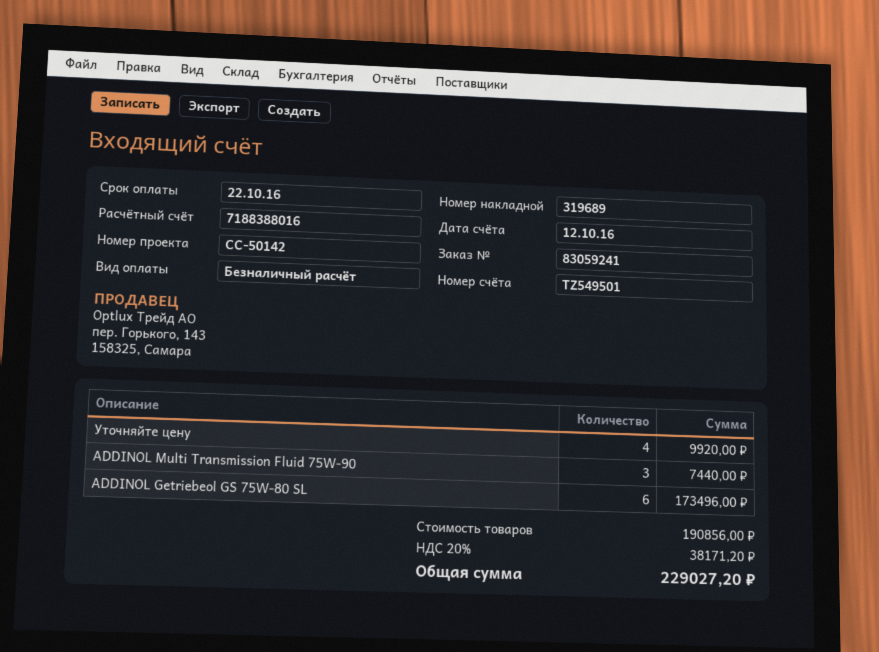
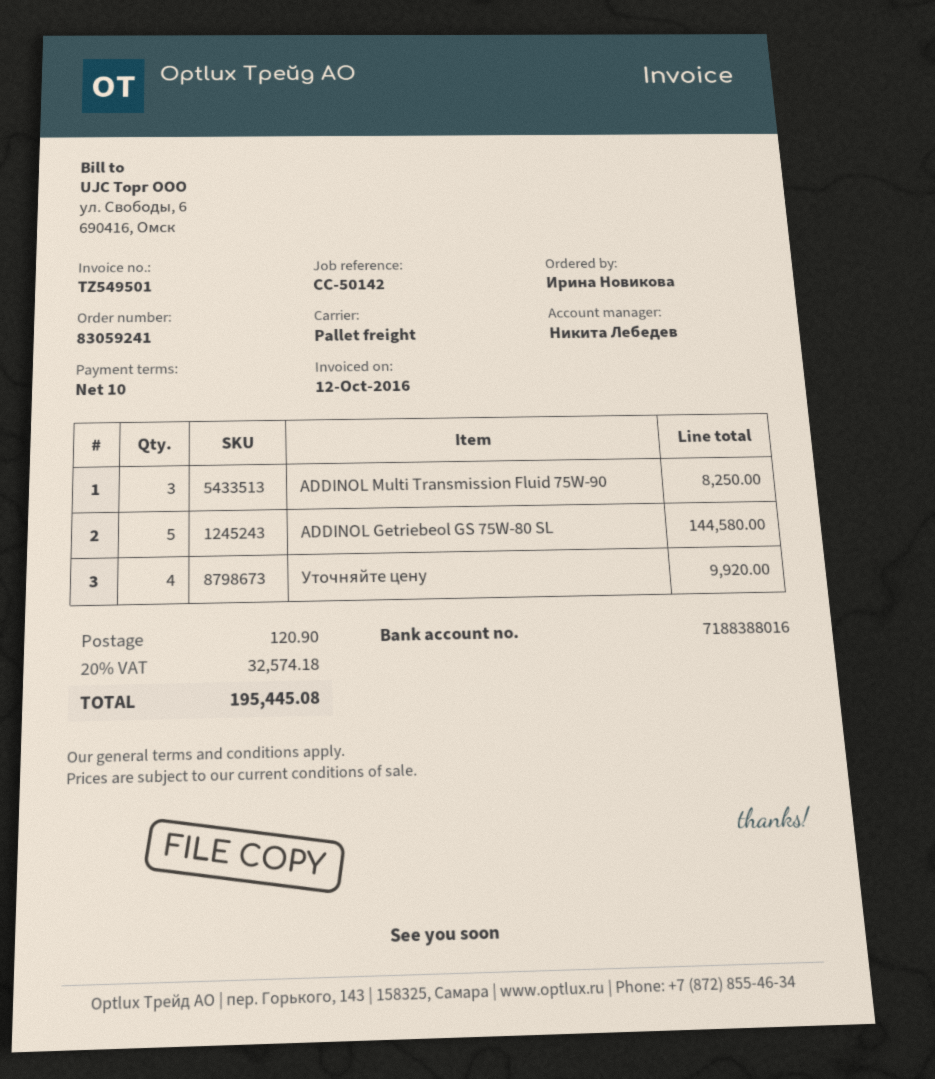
ADDINOL Multi Transmission Fluid 75W-90: 3 for 7440.00 -> 3 for 8250.00
ADDINOL Getriebeol GS 75W-80 SL: 6 for 173496.00 -> 5 for 144580.00
shipping: none -> 120.90
tax: 20% = 38171.20 -> 20% = 32574.18
total: 229027.20 -> 195445.08

